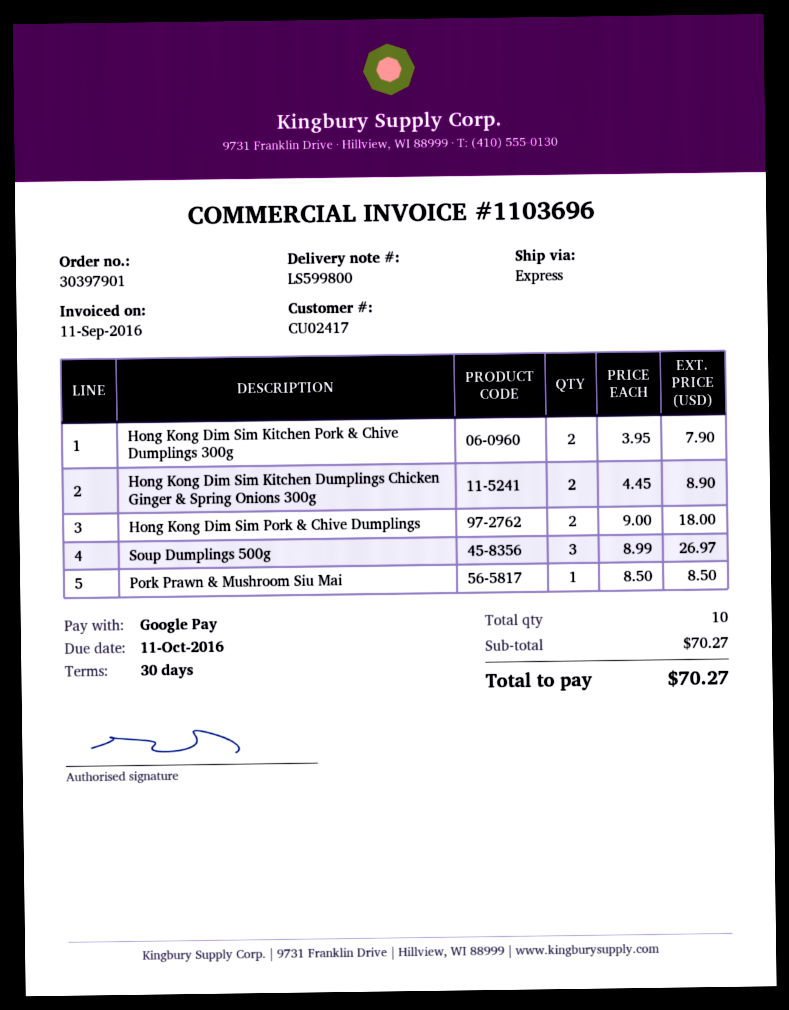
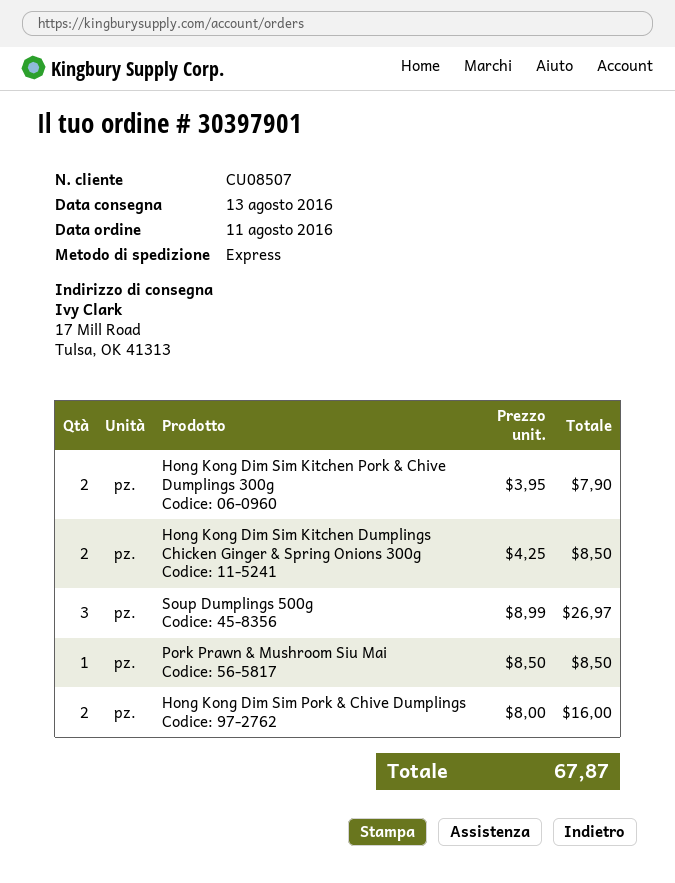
customer number: CU02417 -> CU08507
Hong Kong Dim Sim Kitchen Dumplings Chicken Ginger & Spring Onions 300g: 2 x 4.45 = 8.90 -> 2 x 4.25 = 8.50
Hong Kong Dim Sim Pork & Chive Dumplings: 2 x 9.00 = 18.00 -> 2 x 8.00 = 16.00
total: 70.27 -> 67.87

